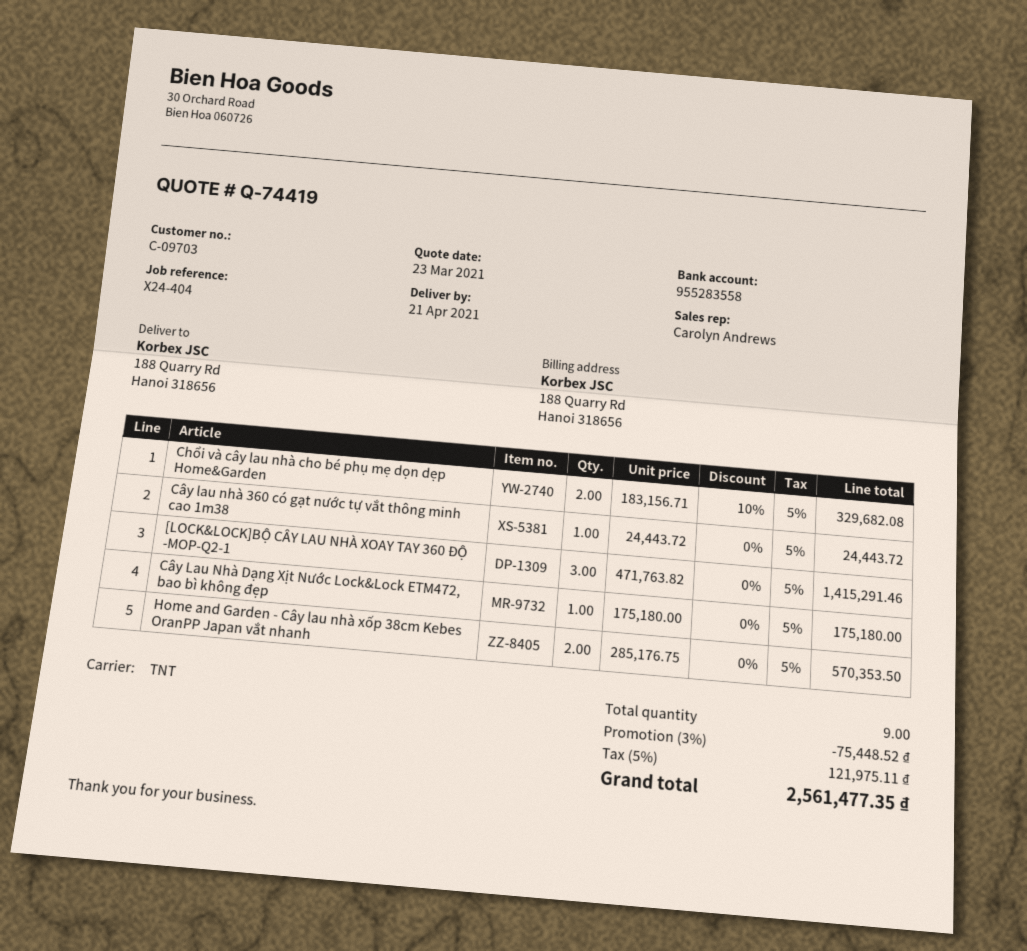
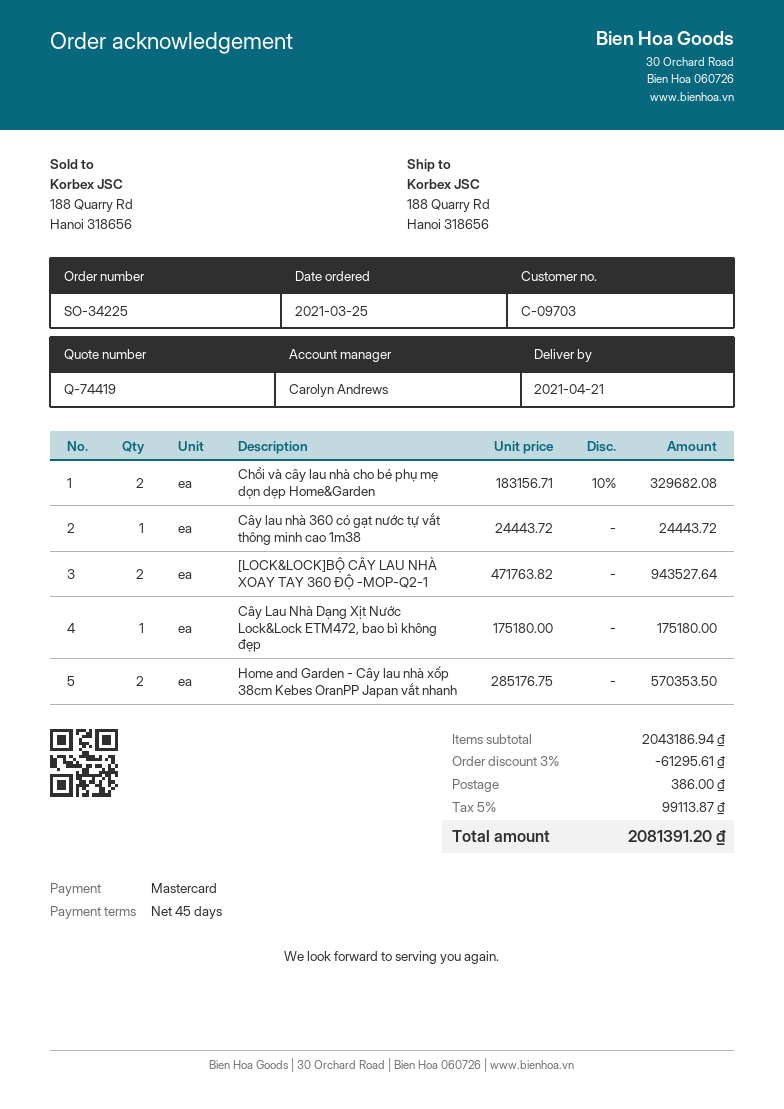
[LOCK&LOCK]BỘ CÂY LAU NHÀ XOAY TAY 360 ĐỘ -MOP-Q2-1: 3 x 471763.82 = 1415291.46 -> 2 x 471763.82 = 943527.64
discount: 3% = 75448.52 -> 3% = 61295.61
shipping: none -> 386.00
tax: 5% = 121975.11 -> 5% = 99113.87
total: 2561477.35 -> 2081391.20

